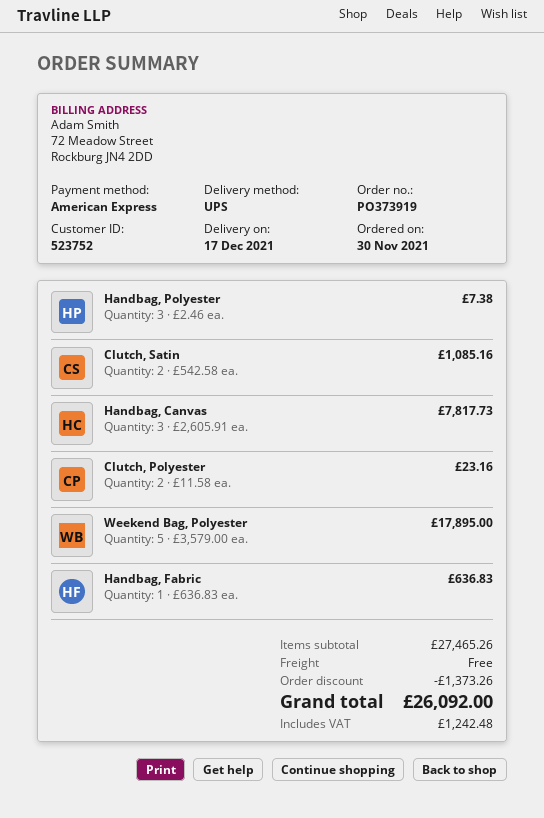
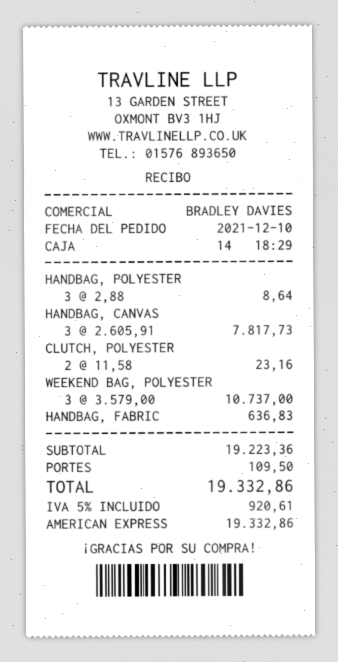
order date: 2021-11-30 -> 2021-12-10
Handbag, Polyester: 3 x 2.46 = 7.38 -> 3 x 2.88 = 8.64
Clutch, Satin: 2 x 542.58 = 1085.16 -> none
Weekend Bag, Polyester: 5 x 3579.00 = 17895.00 -> 3 x 3579.00 = 10737.00
subtotal: 27465.26 -> 19223.36
discount: 1373.26 -> none
shipping: 0.00 -> 109.50
tax: 1242.48 -> 920.61
total: 26092.00 -> 19332.86

